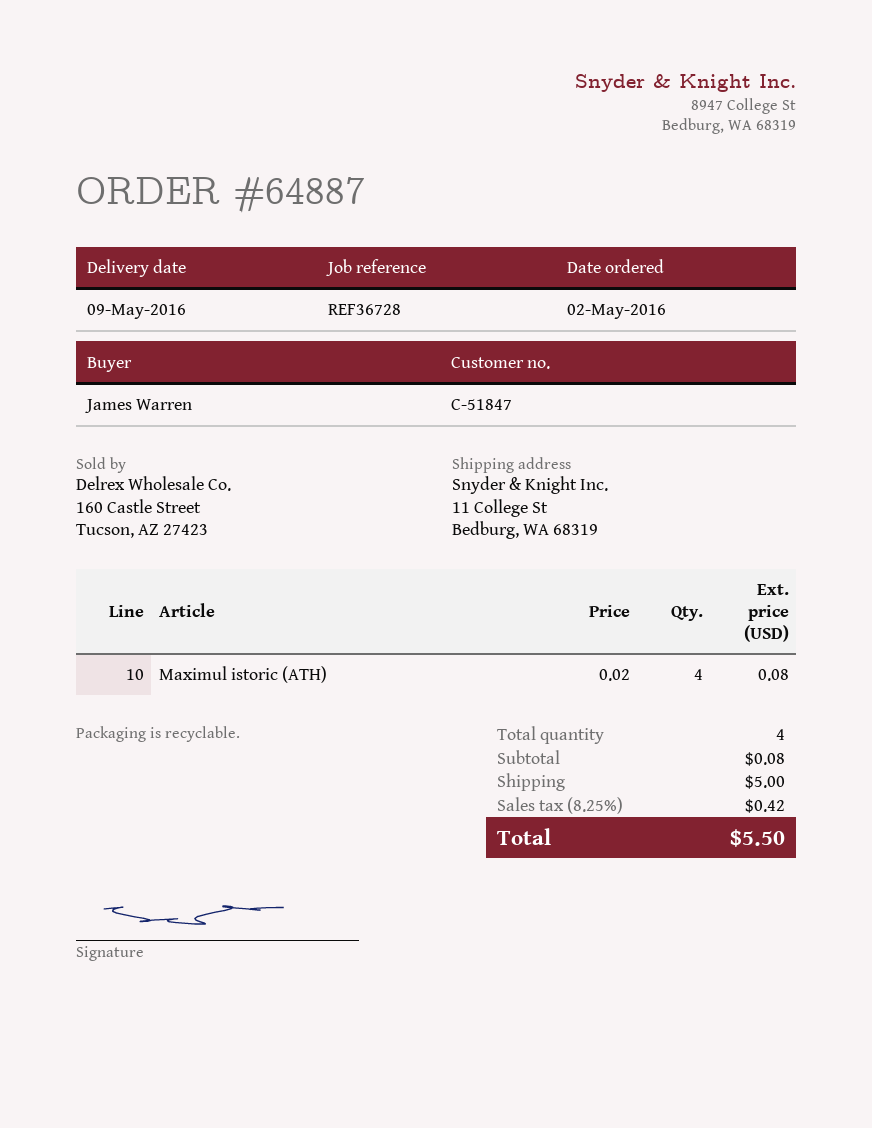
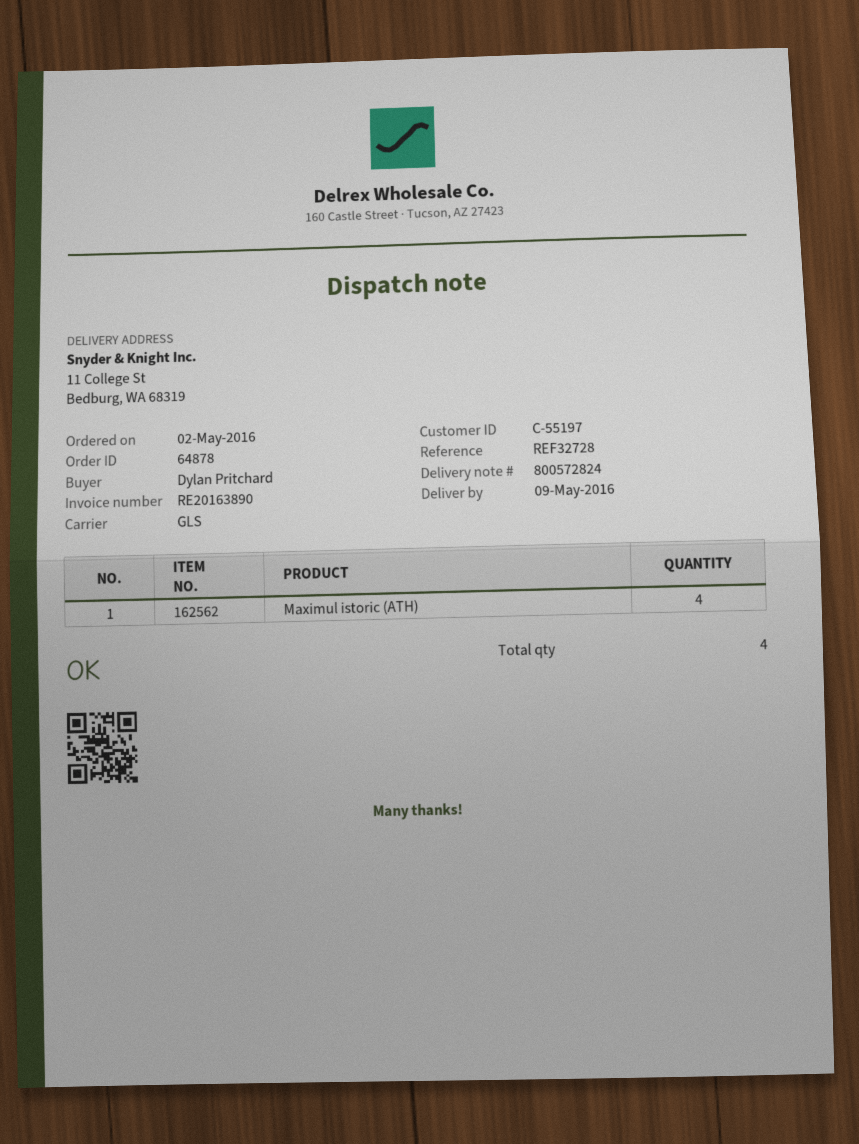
order number: 64887 -> 64878
customer number: C-51847 -> C-55197
reference: REF36728 -> REF32728
ordered by: James Warren -> Dylan Pritchard

